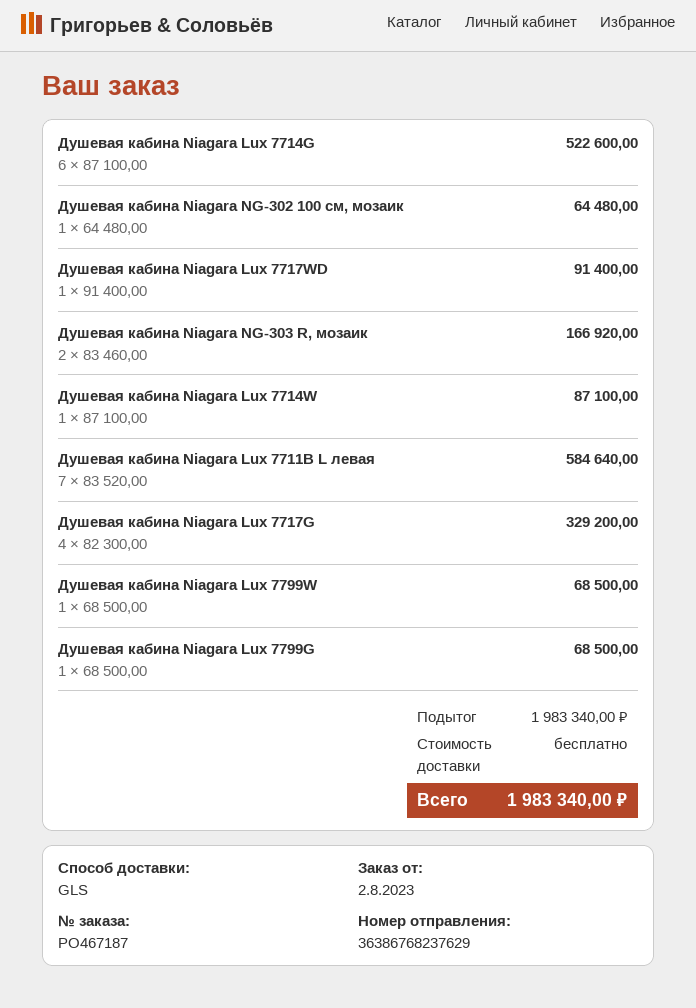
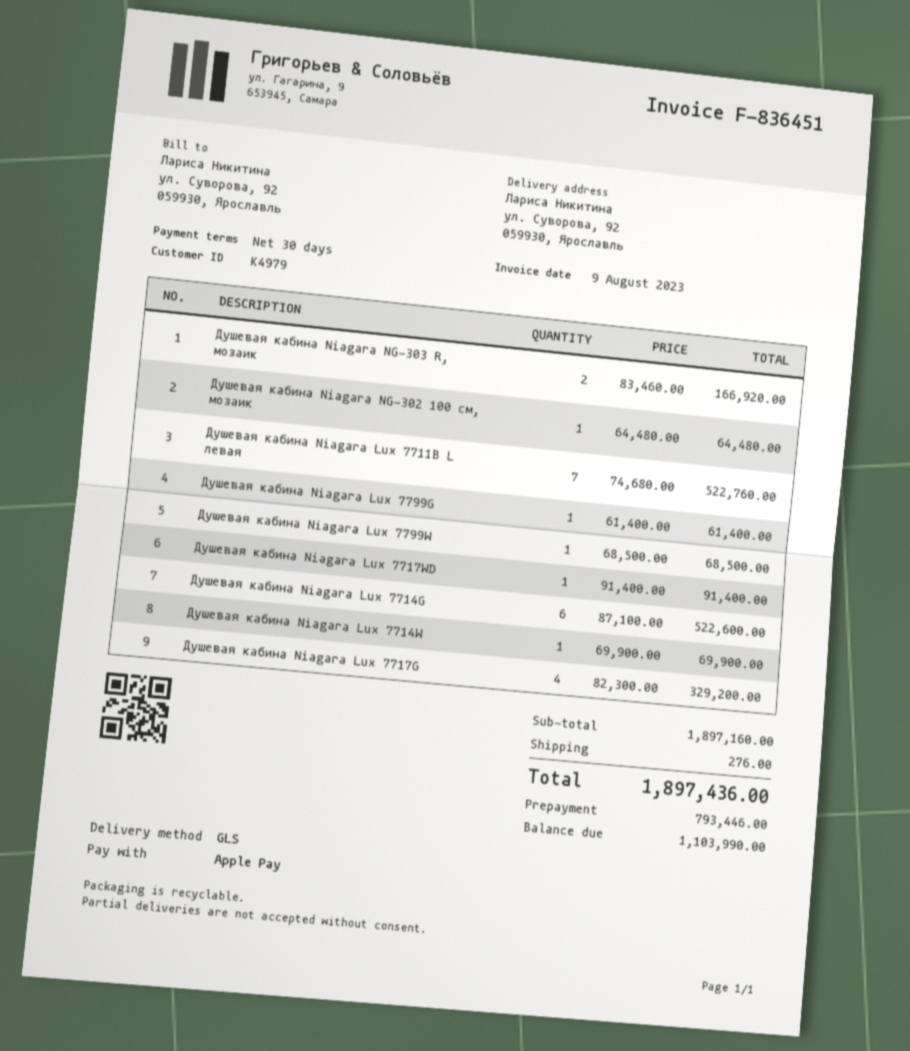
Душевая кабина Niagara Lux 7714W: 1 x 87100.00 = 87100.00 -> 1 x 69900.00 = 69900.00
Душевая кабина Niagara Lux 7711B L левая: 7 x 83520.00 = 584640.00 -> 7 x 74680.00 = 522760.00
Душевая кабина Niagara Lux 7799G: 1 x 68500.00 = 68500.00 -> 1 x 61400.00 = 61400.00
subtotal: 1983340.00 -> 1897160.00
shipping: 0.00 -> 276.00
total: 1983340.00 -> 1897436.00

